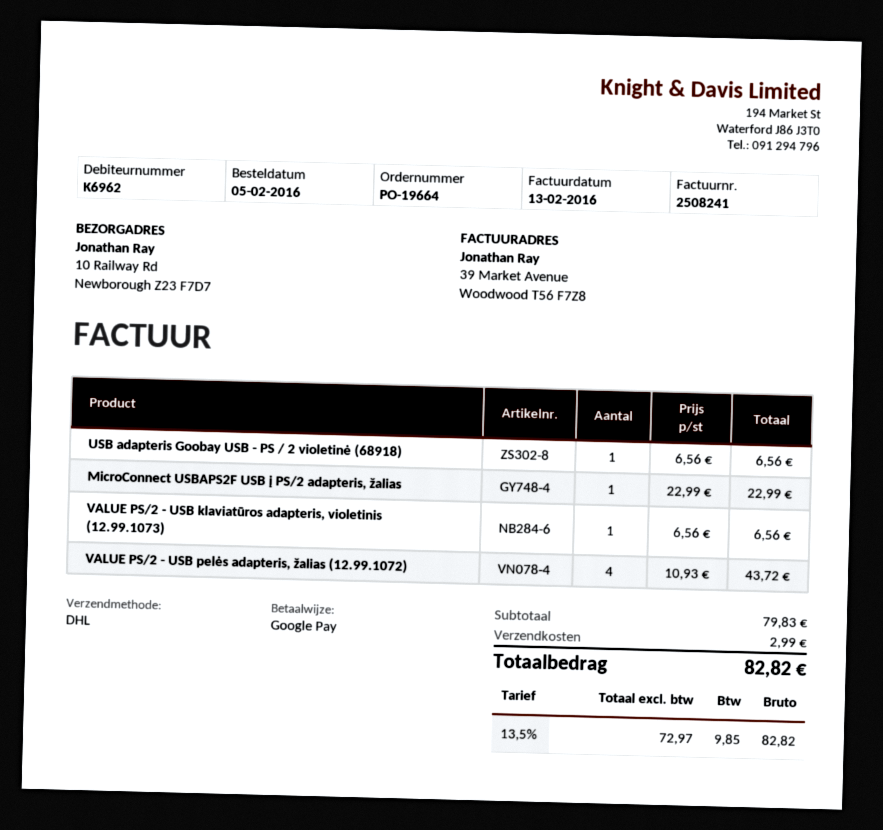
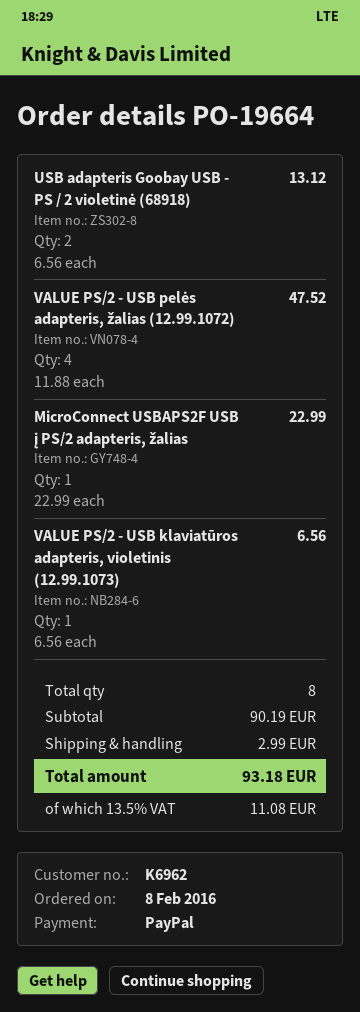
order date: 2016-02-05 -> 2016-02-08
payment method: Google Pay -> PayPal
USB adapteris Goobay USB - PS / 2 violetinė (68918): 1 x 6.56 = 6.56 -> 2 x 6.56 = 13.12
VALUE PS/2 - USB pelės adapteris, žalias (12.99.1072): 4 x 10.93 = 43.72 -> 4 x 11.88 = 47.52
subtotal: 79.83 -> 90.19
tax: 13.5% = 9.85 -> 13.5% = 11.08
total: 82.82 -> 93.18

